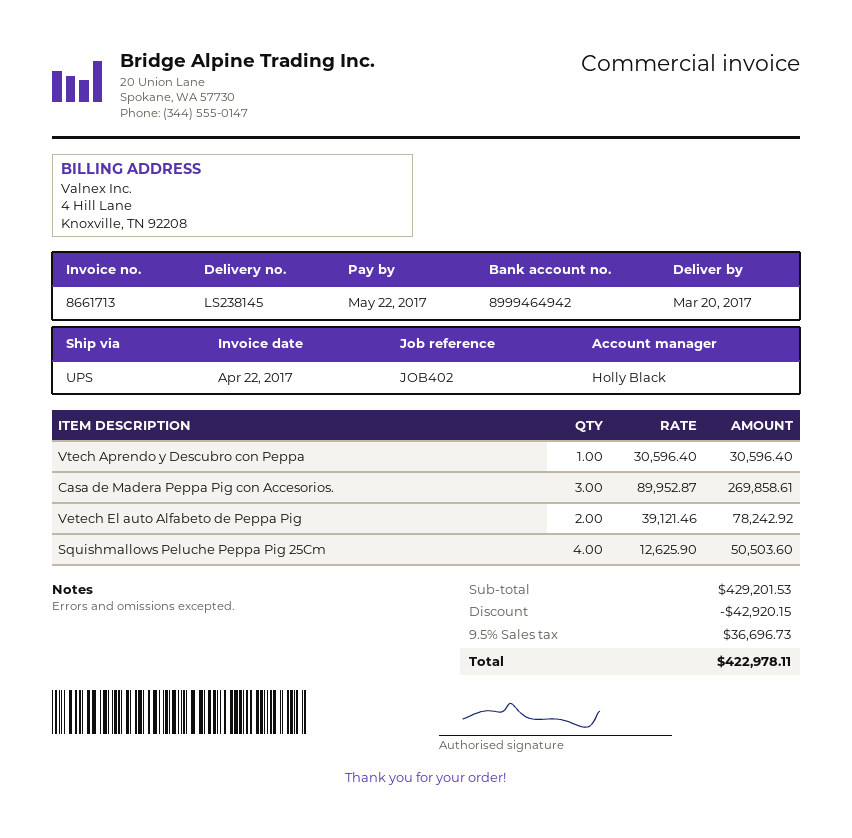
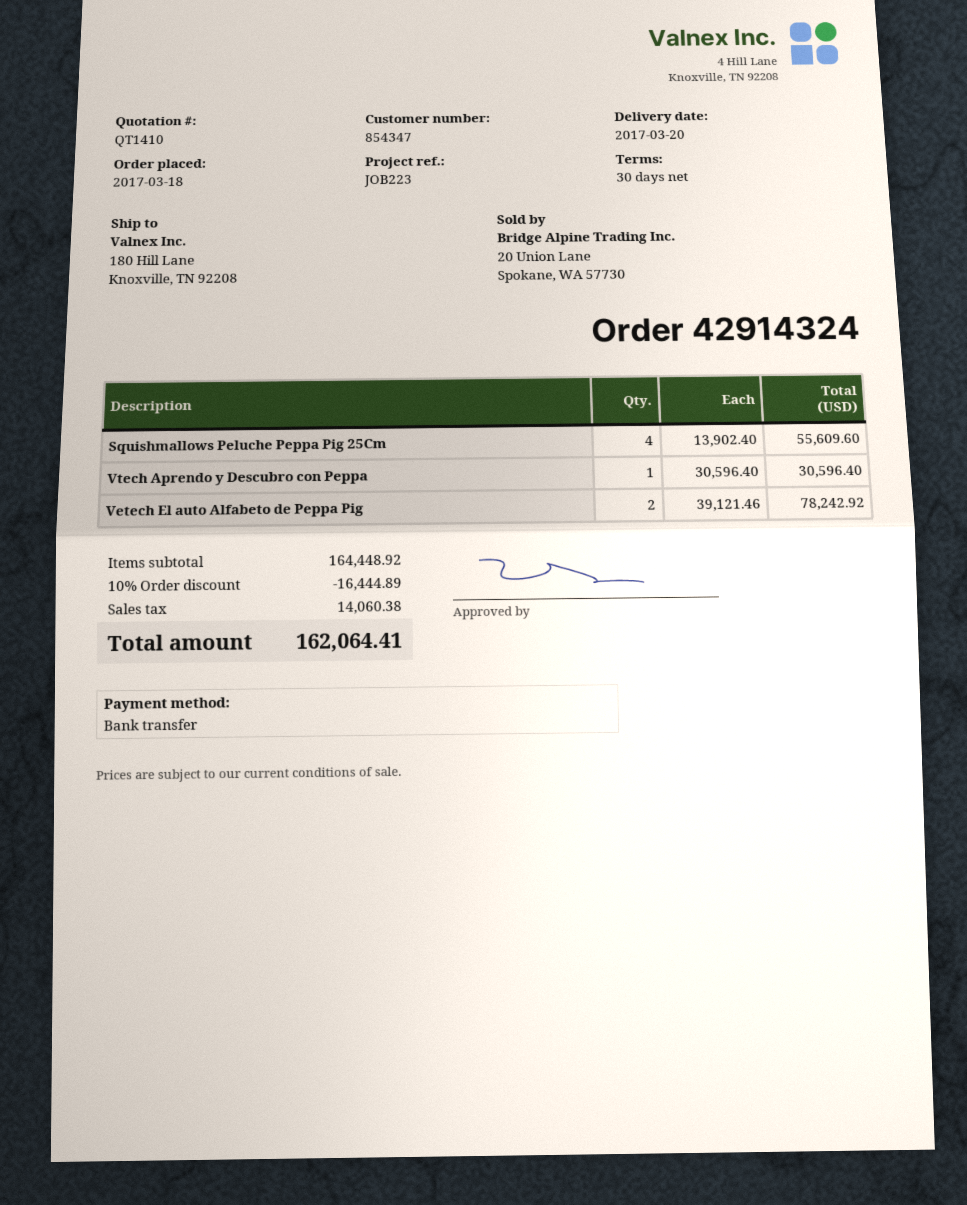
reference: JOB402 -> JOB223
Casa de Madera Peppa Pig con Accesorios.: 3 x 89952.87 = 269858.61 -> none
Squishmallows Peluche Peppa Pig 25Cm: 4 x 12625.90 = 50503.60 -> 4 x 13902.40 = 55609.60
subtotal: 429201.53 -> 164448.92
discount: 42920.15 -> 16444.89
tax: 36696.73 -> 14060.38
total: 422978.11 -> 162064.41

